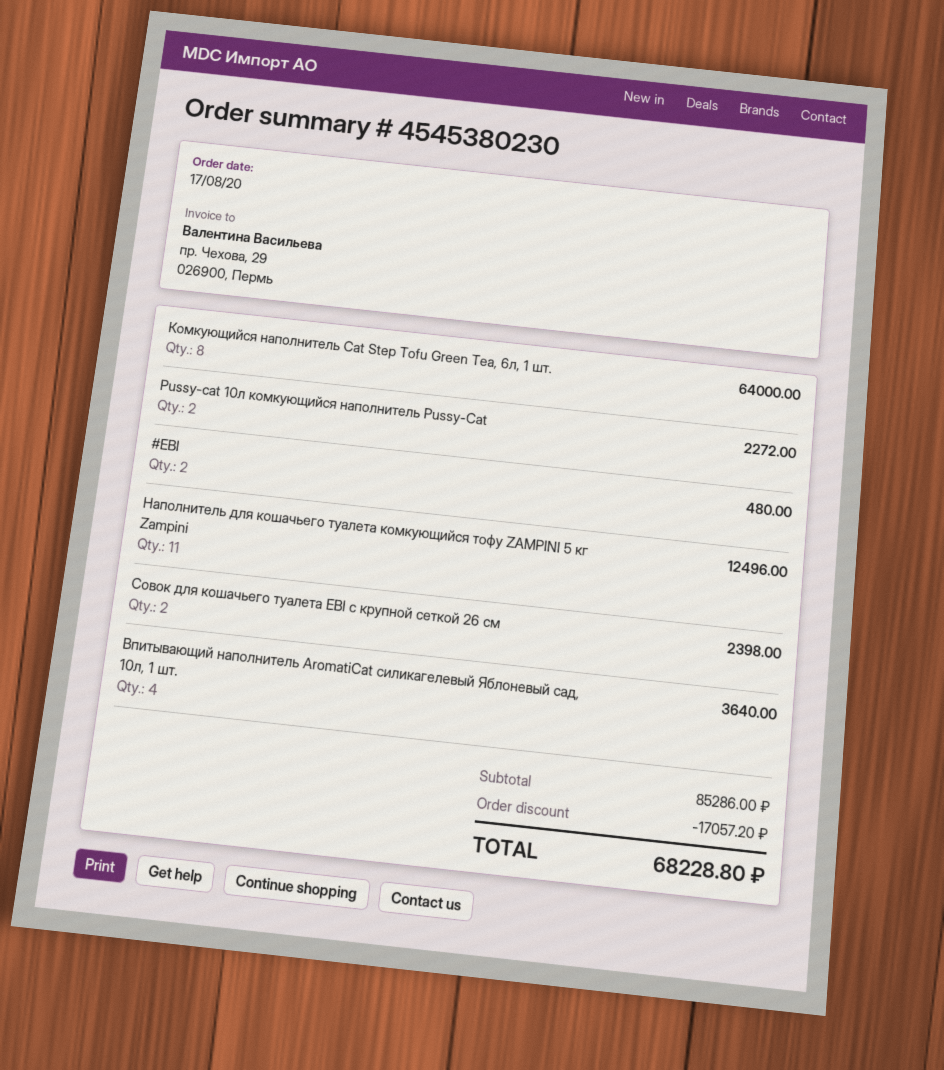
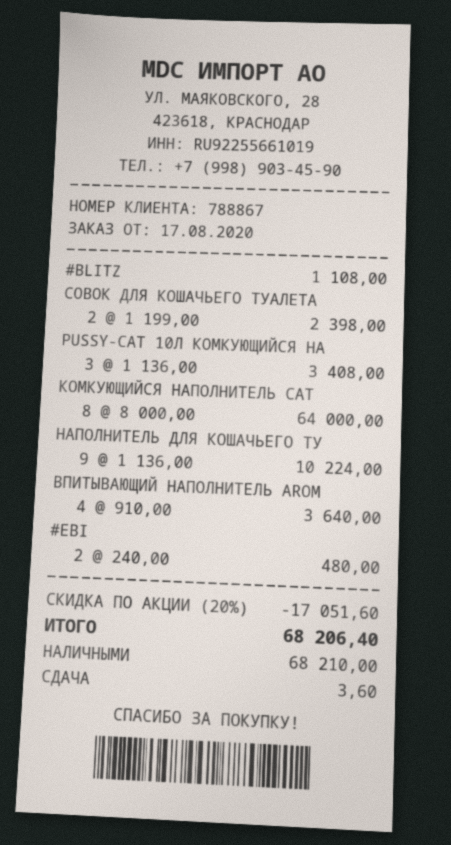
Pussy-cat 10л комкующийся наполнитель Pussy-Cat: 2 for 2272.00 -> 3 for 3408.00
Наполнитель для кошачьего туалета комкующийся тофу ZAMPINI 5 кг Zampini: 11 for 12496.00 -> 9 for 10224.00
#BLITZ: none -> 1 for 1108.00
discount: 17057.20 -> 17051.60
total: 68228.80 -> 68206.40

